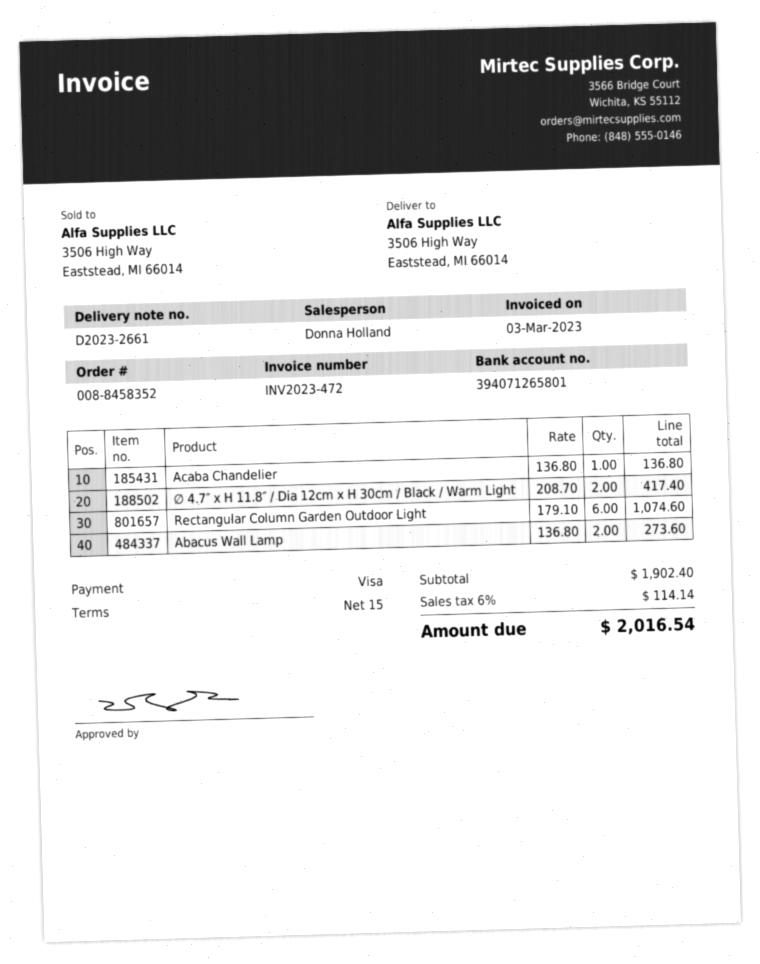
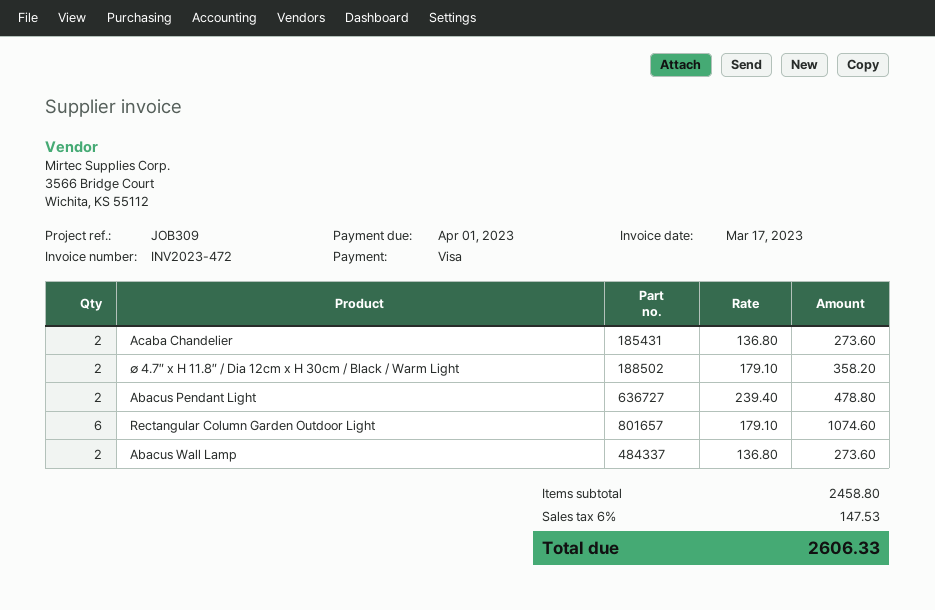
invoice date: 2023-03-03 -> 2023-03-17
Acaba Chandelier: 1 x 136.80 = 136.80 -> 2 x 136.80 = 273.60
∅ 4.7″ x H 11.8″ / Dia 12cm x H 30cm / Black / Warm Light: 2 x 208.70 = 417.40 -> 2 x 179.10 = 358.20
Abacus Pendant Light: none -> 2 x 239.40 = 478.80
subtotal: 1902.40 -> 2458.80
tax: 6% = 114.14 -> 6% = 147.53
total: 2016.54 -> 2606.33

